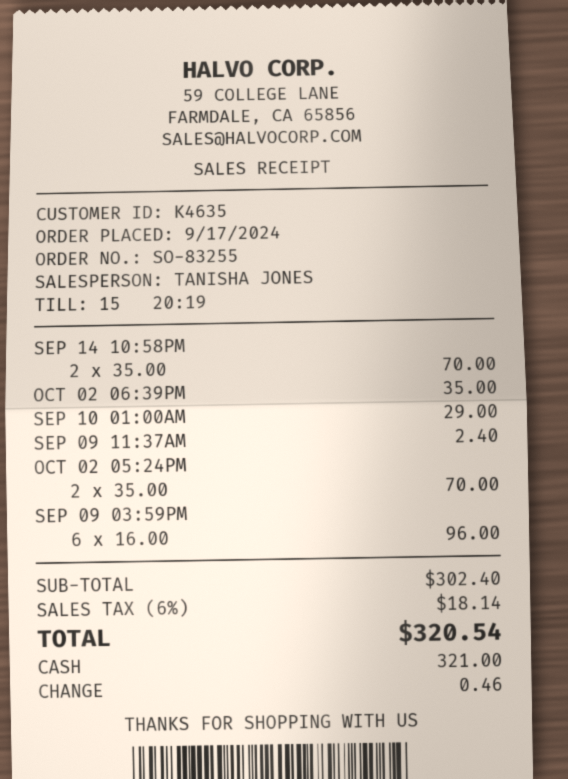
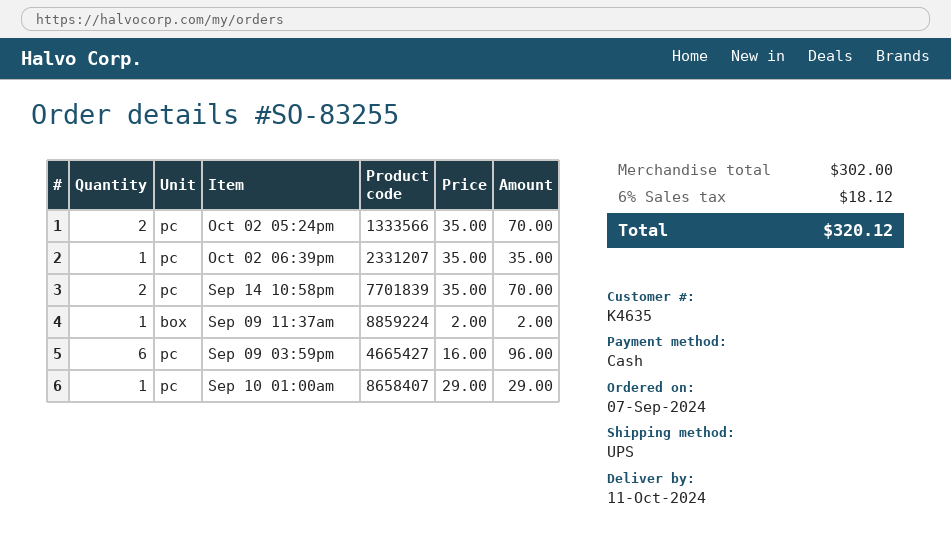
order date: 2024-09-17 -> 2024-09-07
SEP 09 11:37AM: 1 x 2.40 = 2.40 -> 1 x 2.00 = 2.00
subtotal: 302.40 -> 302.00
tax: 6% = 18.14 -> 6% = 18.12
total: 320.54 -> 320.12

